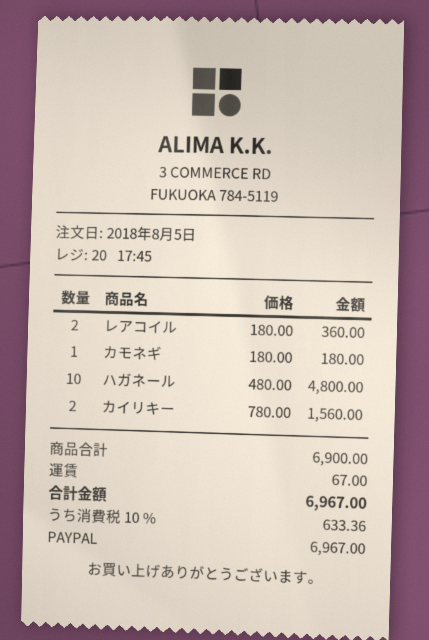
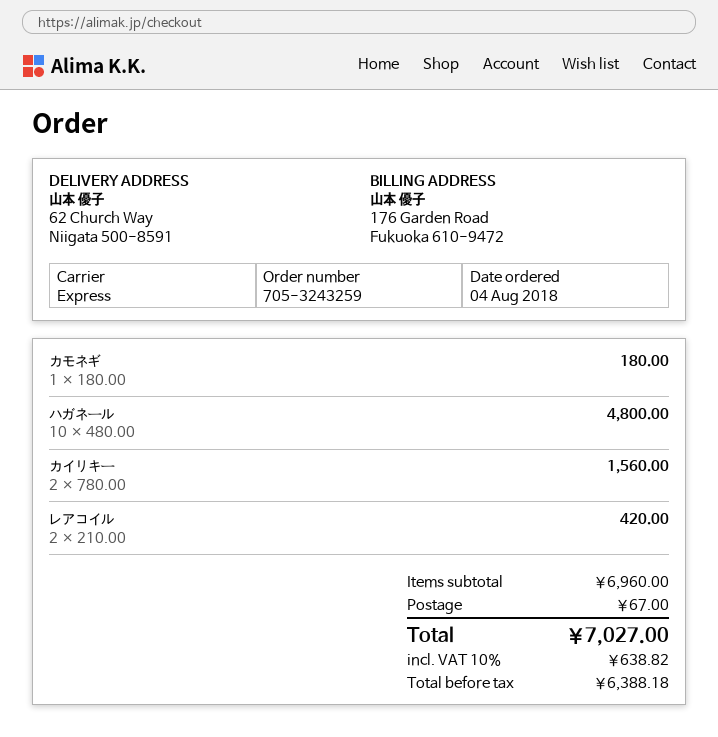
order date: 2018-08-05 -> 2018-08-04
レアコイル: 2 x 180.00 = 360.00 -> 2 x 210.00 = 420.00
subtotal: 6900.00 -> 6960.00
tax: 10% = 633.36 -> 10% = 638.82
total: 6967.00 -> 7027.00

